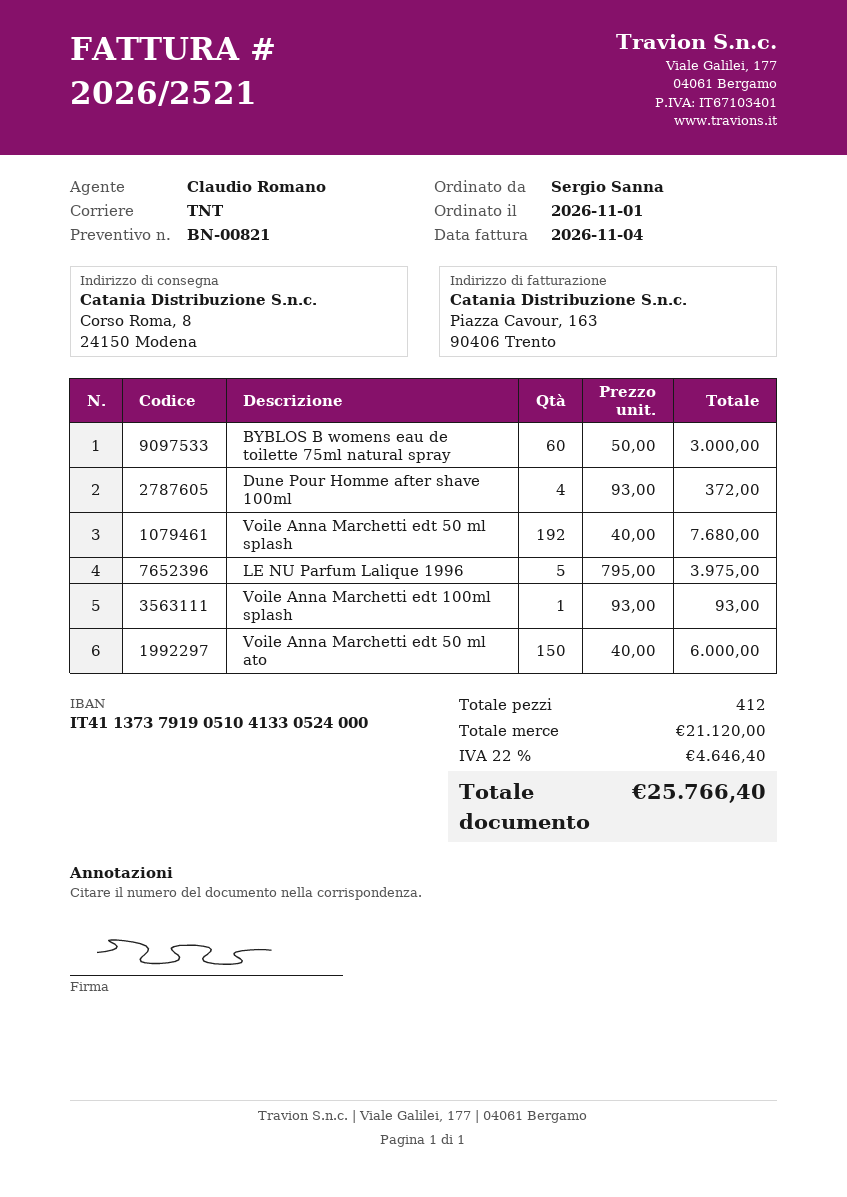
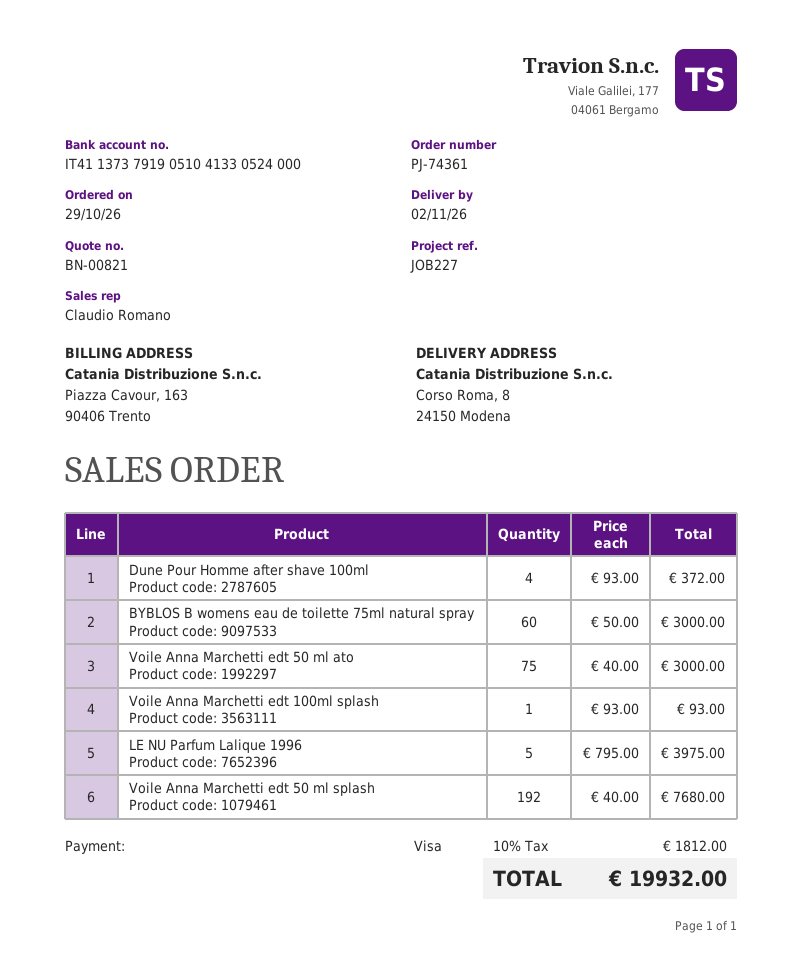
order date: 2026-11-01 -> 2026-10-29
Voile Anna Marchetti edt 50 ml ato: 150 x 40.00 = 6000.00 -> 75 x 40.00 = 3000.00
tax: 22% = 4646.40 -> 10% = 1812.00
total: 25766.40 -> 19932.00

